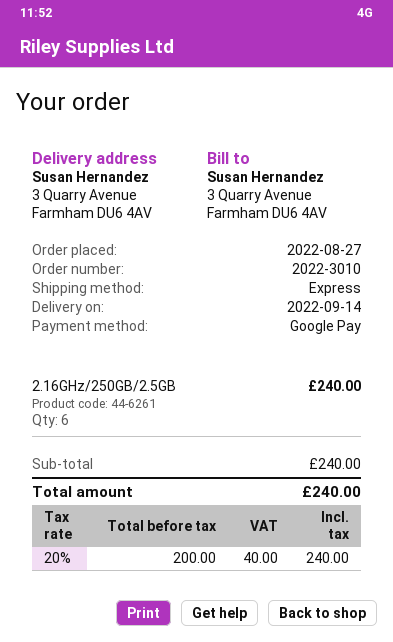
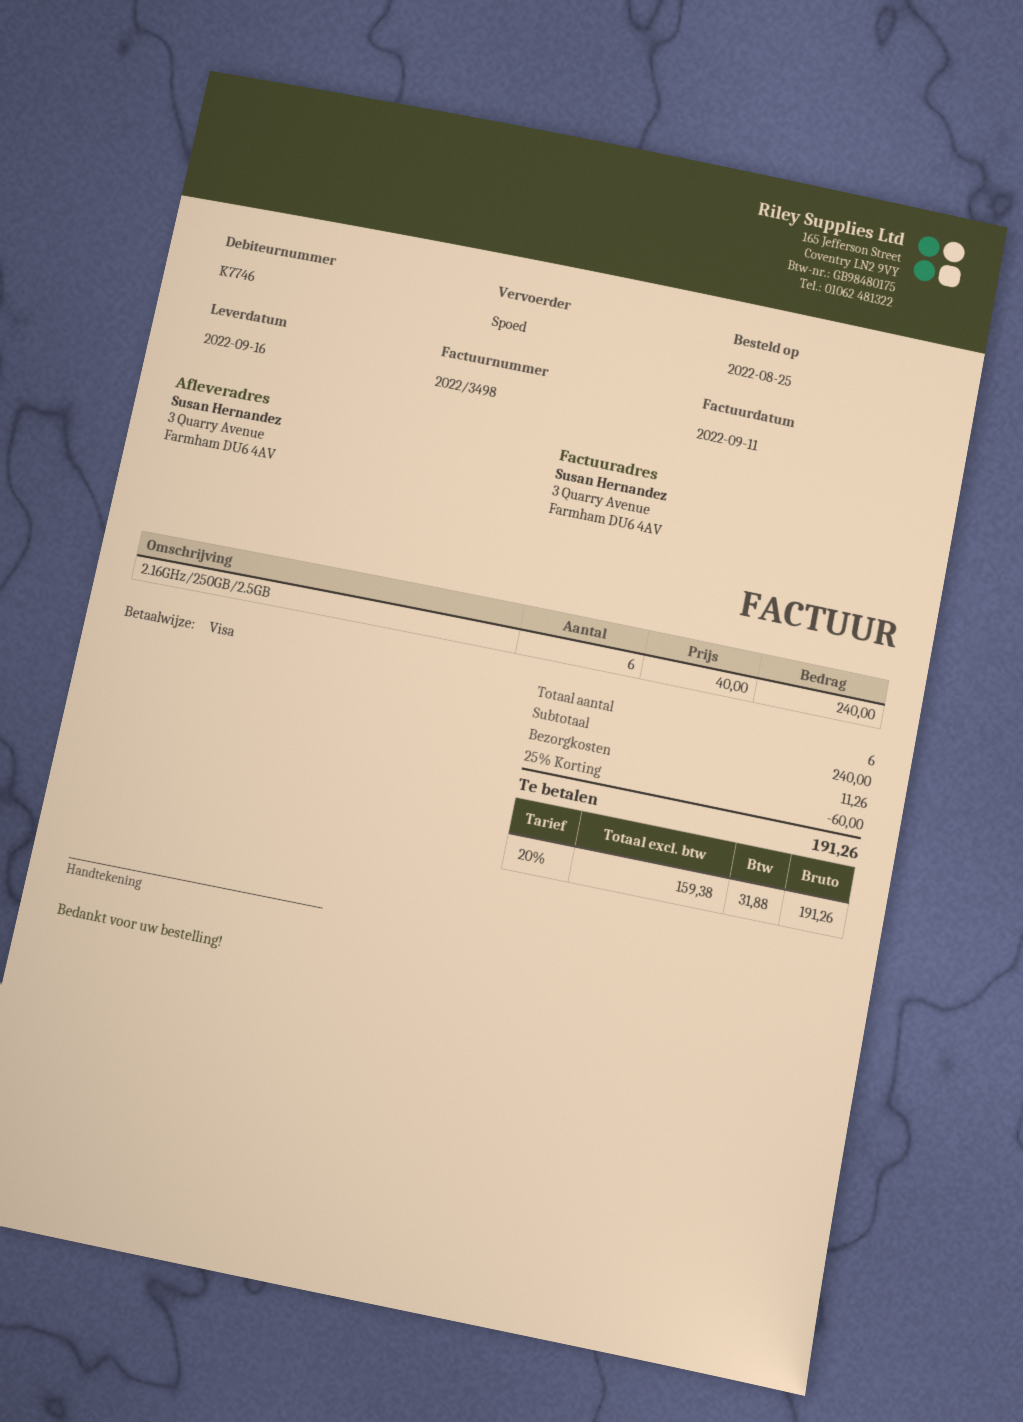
order date: 2022-08-27 -> 2022-08-25
delivery date: 2022-09-14 -> 2022-09-16
payment method: Google Pay -> Visa
discount: none -> 25% = 60.00
shipping: none -> 11.26
net: 200.00 -> 159.38
tax: 20% = 40.00 -> 20% = 31.88
total: 240.00 -> 191.26

